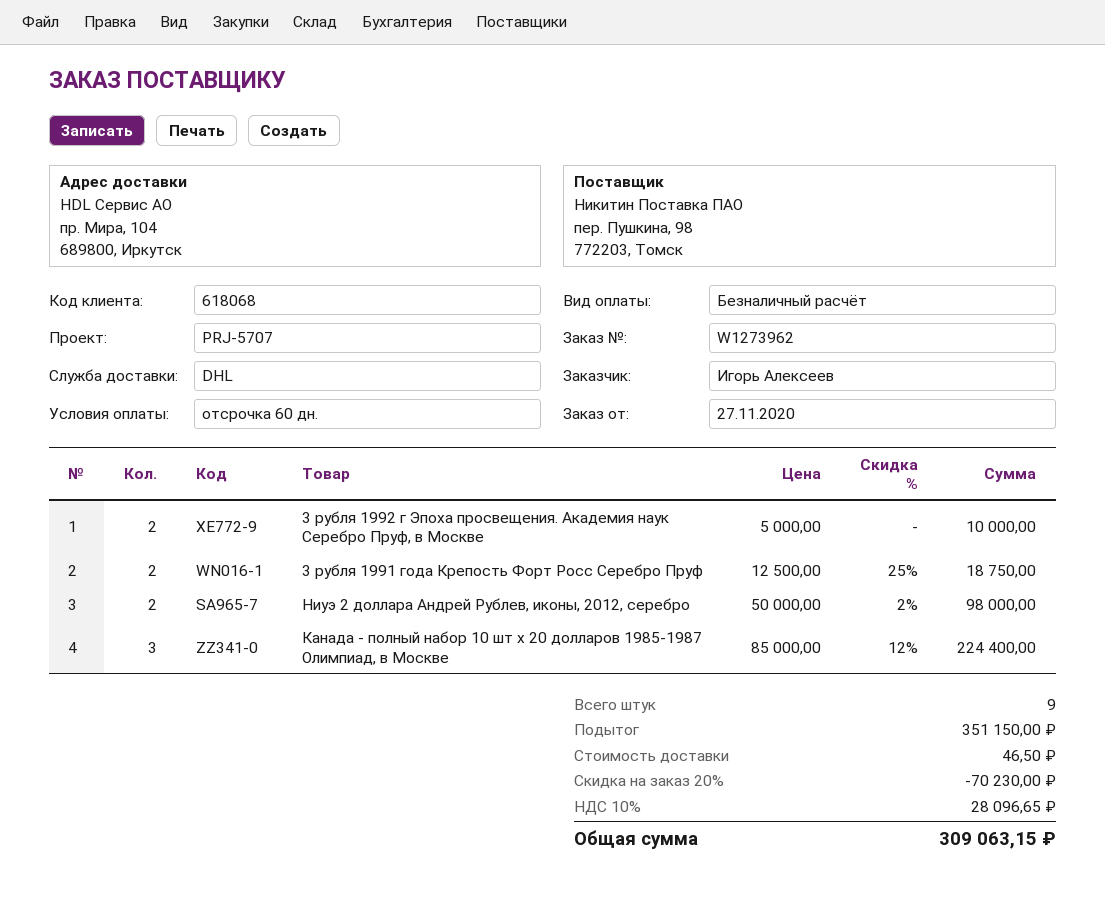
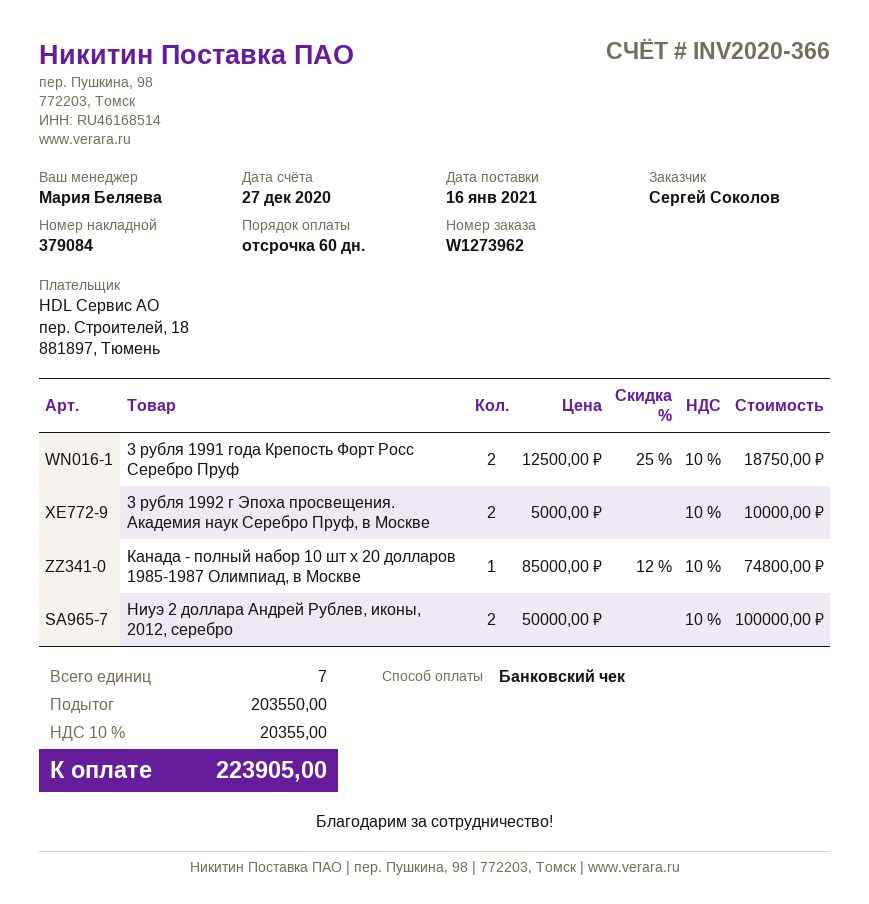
ordered by: Игорь Алексеев -> Сергей Соколов
payment method: bank transfer -> cheque
Ниуэ 2 доллара Андрей Рублев, иконы, 2012, серебро: 2 x 50000.00 - 2% = 98000.00 -> 2 x 50000.00 = 100000.00
Канада - полный набор 10 шт х 20 долларов 1985-1987 Олимпиад, в Москве: 3 x 85000.00 - 12% = 224400.00 -> 1 x 85000.00 - 12% = 74800.00
total quantity: 9 -> 7
subtotal: 351150.00 -> 203550.00
discount: 20% = 70230.00 -> none
shipping: 46.50 -> none
tax: 10% = 28096.65 -> 10% = 20355.00
total: 309063.15 -> 223905.00

